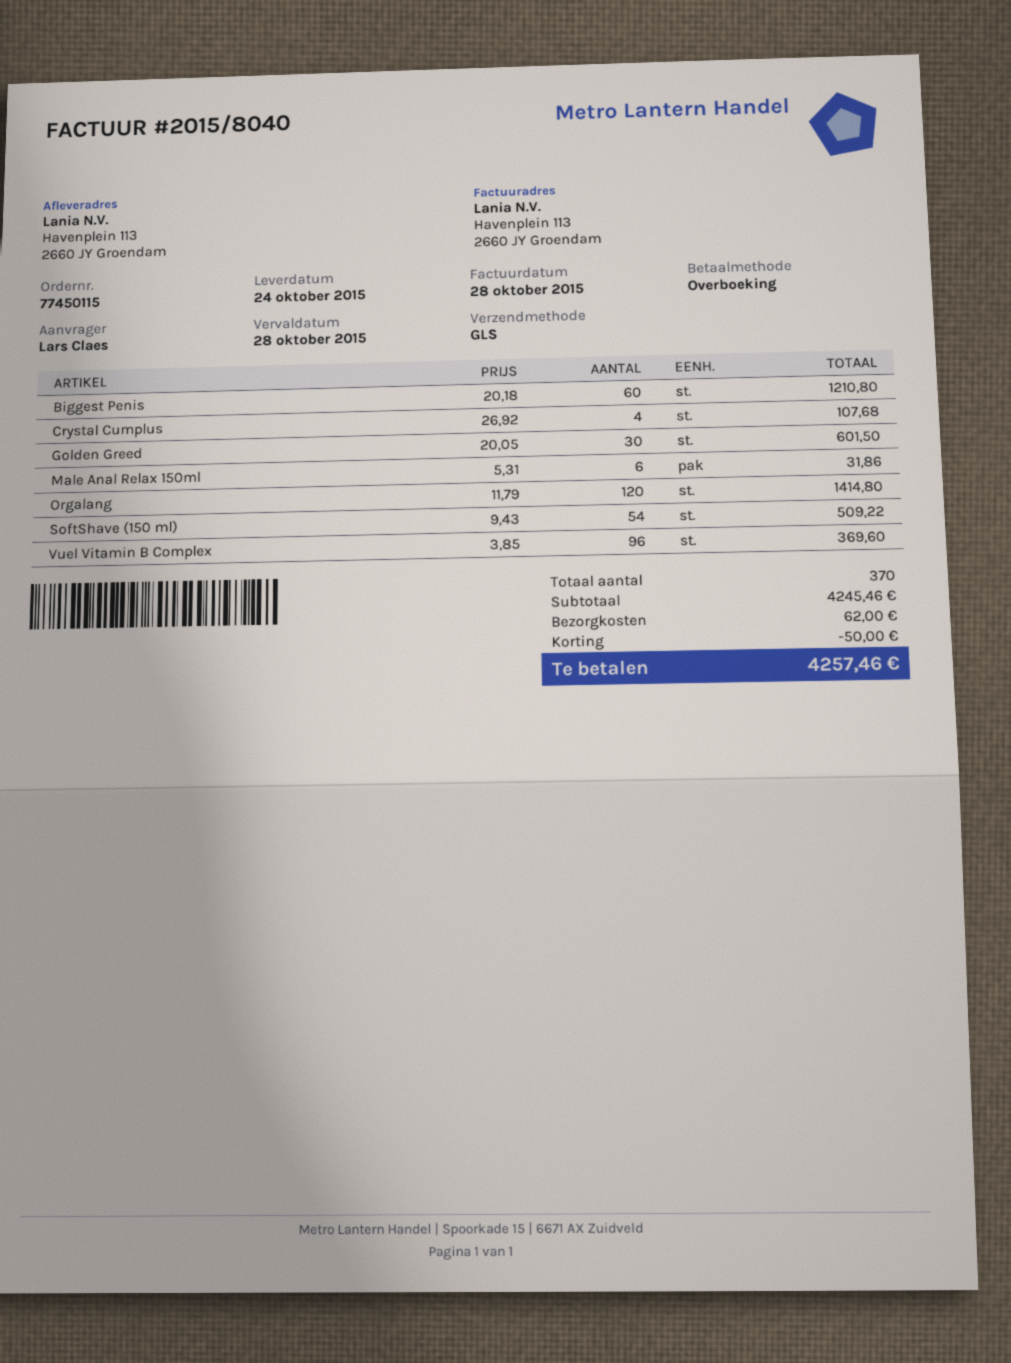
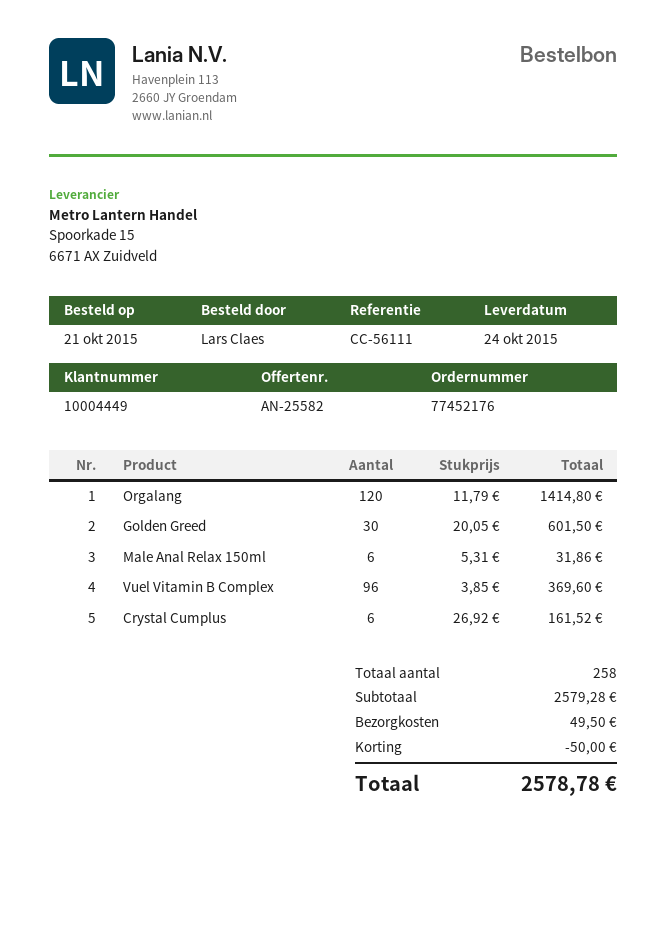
order number: 77450115 -> 77452176
Biggest Penis: 60 x 20.18 = 1210.80 -> none
Crystal Cumplus: 4 x 26.92 = 107.68 -> 6 x 26.92 = 161.52
SoftShave (150 ml): 54 x 9.43 = 509.22 -> none
total quantity: 370 -> 258
subtotal: 4245.46 -> 2579.28
shipping: 62.00 -> 49.50
total: 4257.46 -> 2578.78

